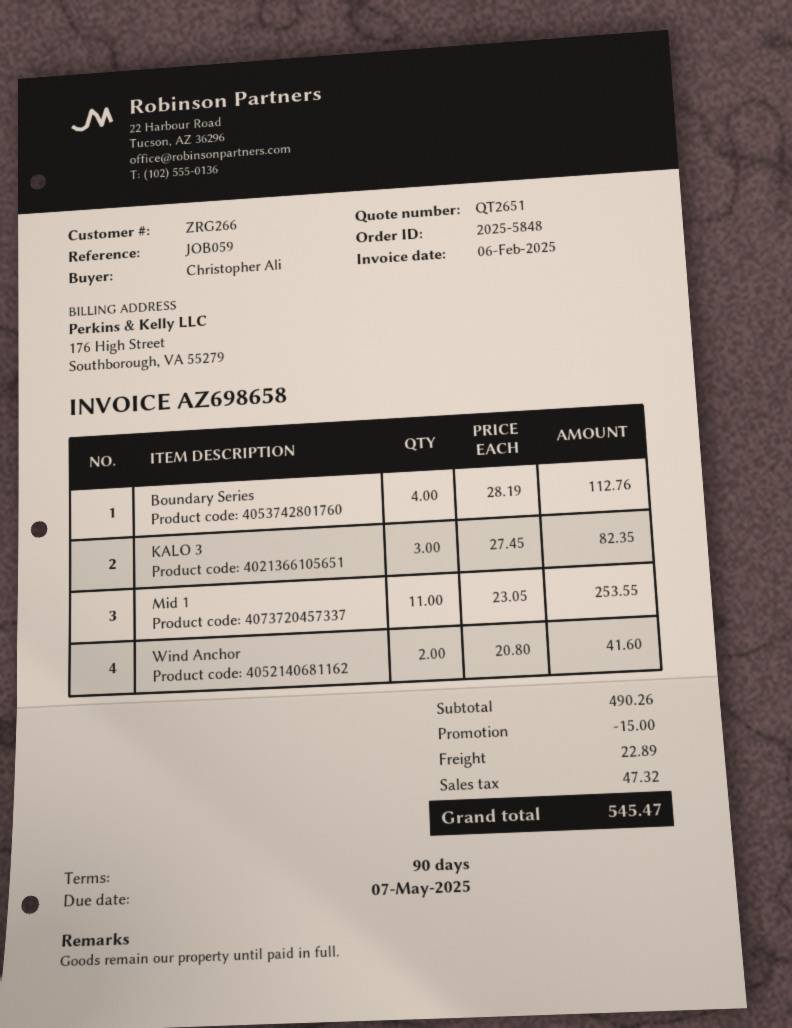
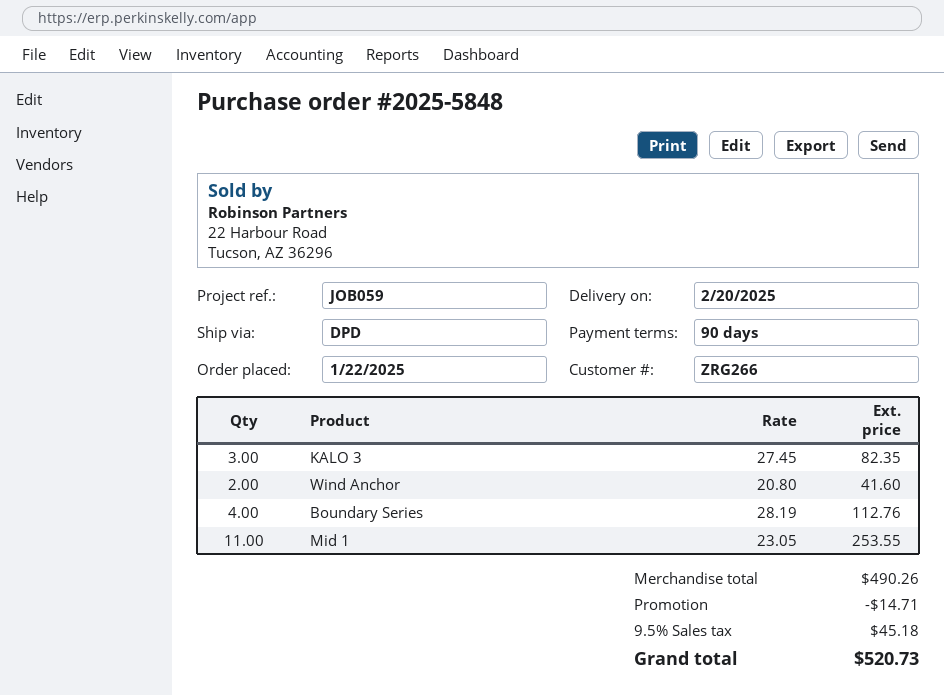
discount: 15.00 -> 14.71
shipping: 22.89 -> none
tax: 47.32 -> 45.18
total: 545.47 -> 520.73

